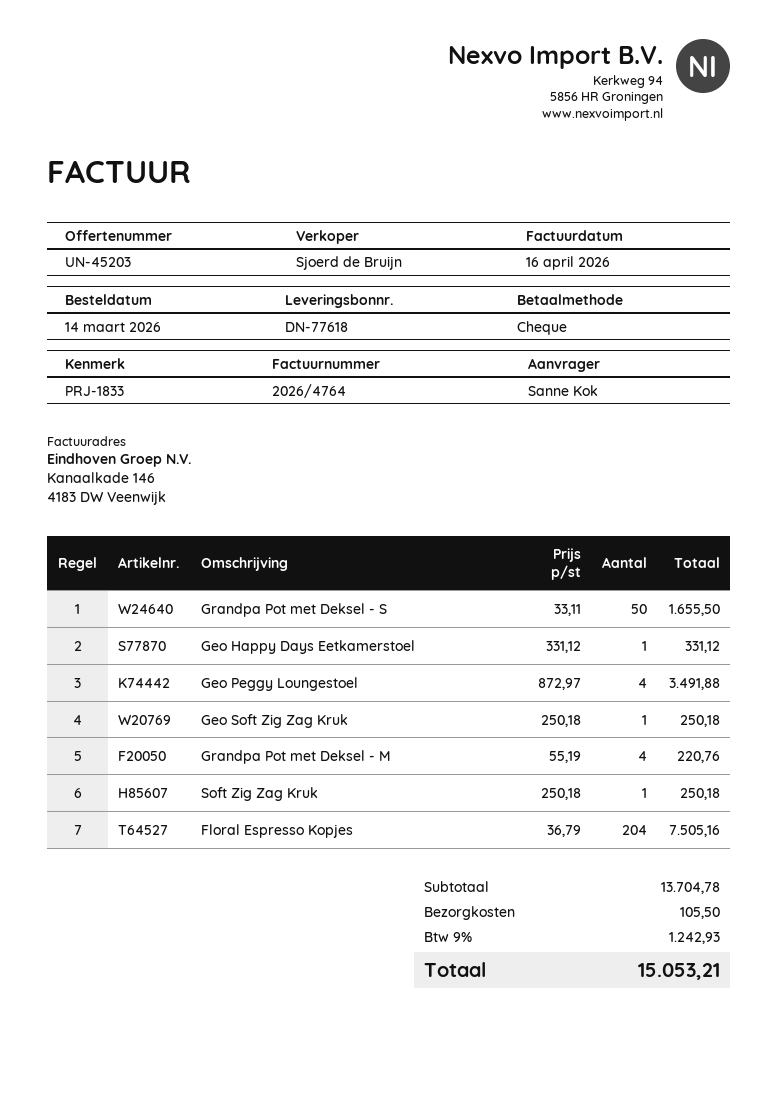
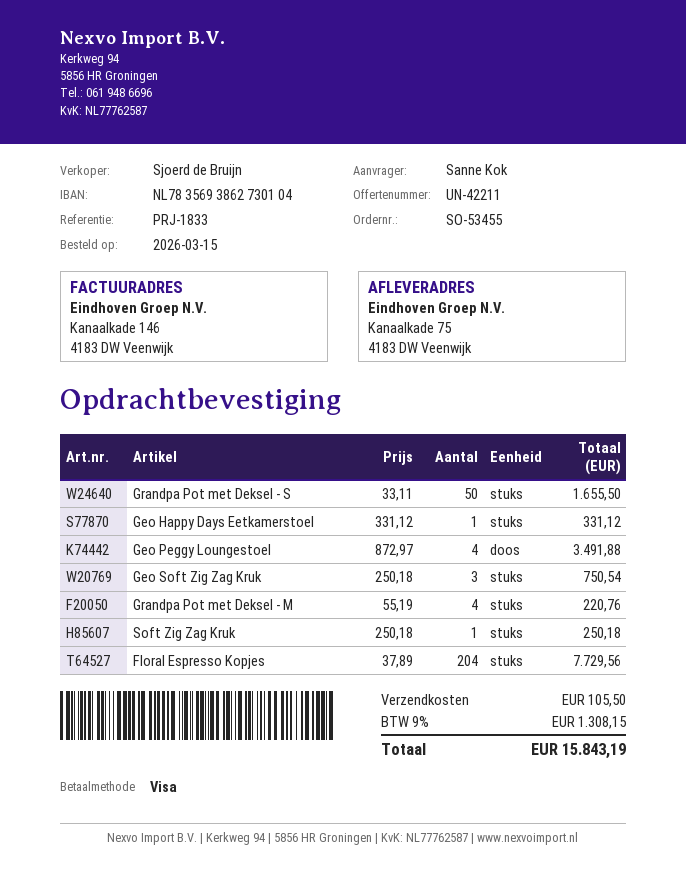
quote number: UN-45203 -> UN-42211
order date: 2026-03-14 -> 2026-03-15
payment method: cheque -> Visa
Geo Soft Zig Zag Kruk: 1 x 250.18 = 250.18 -> 3 x 250.18 = 750.54
Floral Espresso Kopjes: 204 x 36.79 = 7505.16 -> 204 x 37.89 = 7729.56
tax: 9% = 1242.93 -> 9% = 1308.15
total: 15053.21 -> 15843.19

